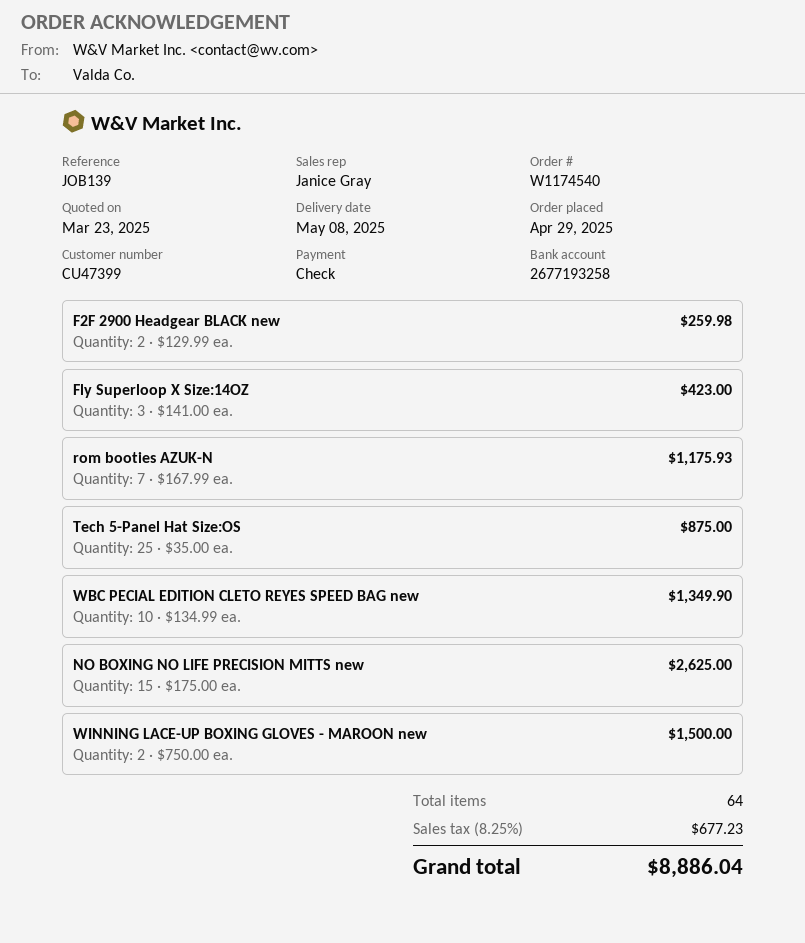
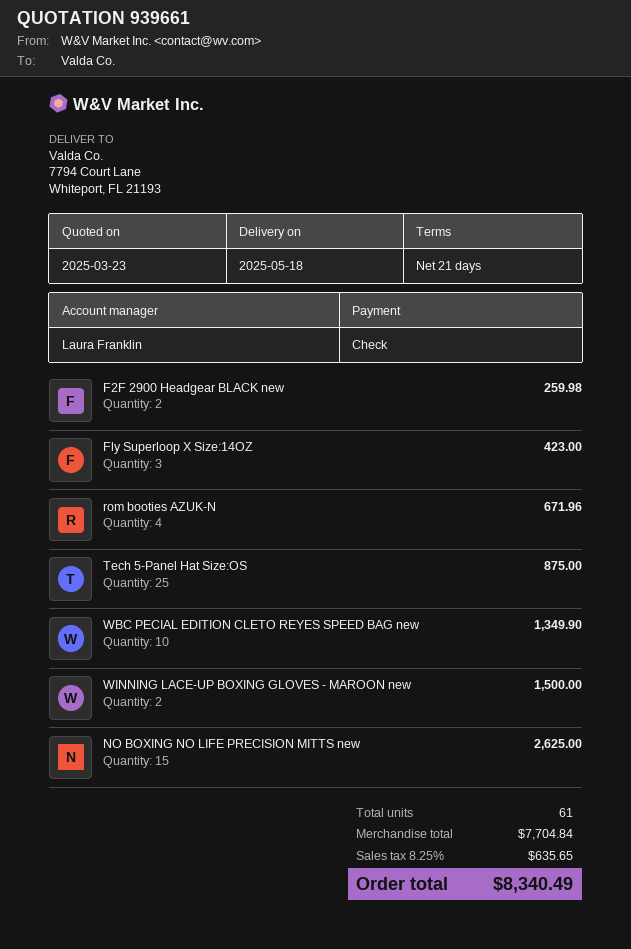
delivery date: 2025-05-08 -> 2025-05-18
sales rep: Janice Gray -> Laura Franklin
rom booties AZUK-N: 7 for 1175.93 -> 4 for 671.96
total quantity: 64 -> 61
tax: 8.25% = 677.23 -> 8.25% = 635.65
total: 8886.04 -> 8340.49

